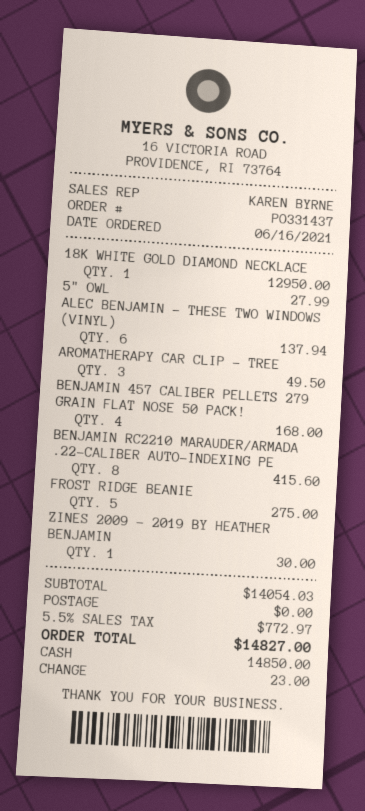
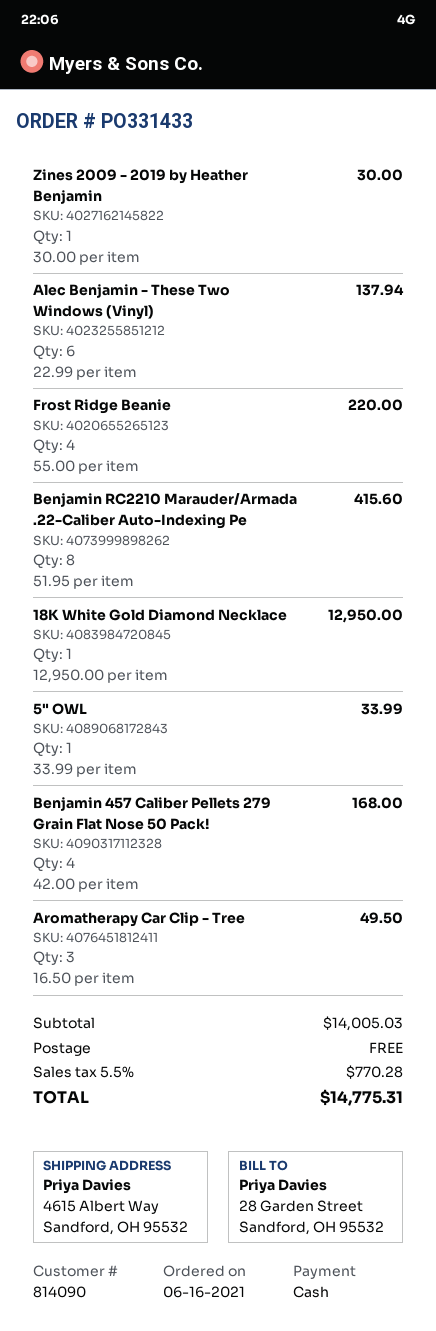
order number: PO331437 -> PO331433
5" OWL: 1 for 27.99 -> 1 for 33.99
FROST RIDGE BEANIE: 5 for 275.00 -> 4 for 220.00
subtotal: 14054.03 -> 14005.03
tax: 5.5% = 772.97 -> 5.5% = 770.28
total: 14827.00 -> 14775.31

